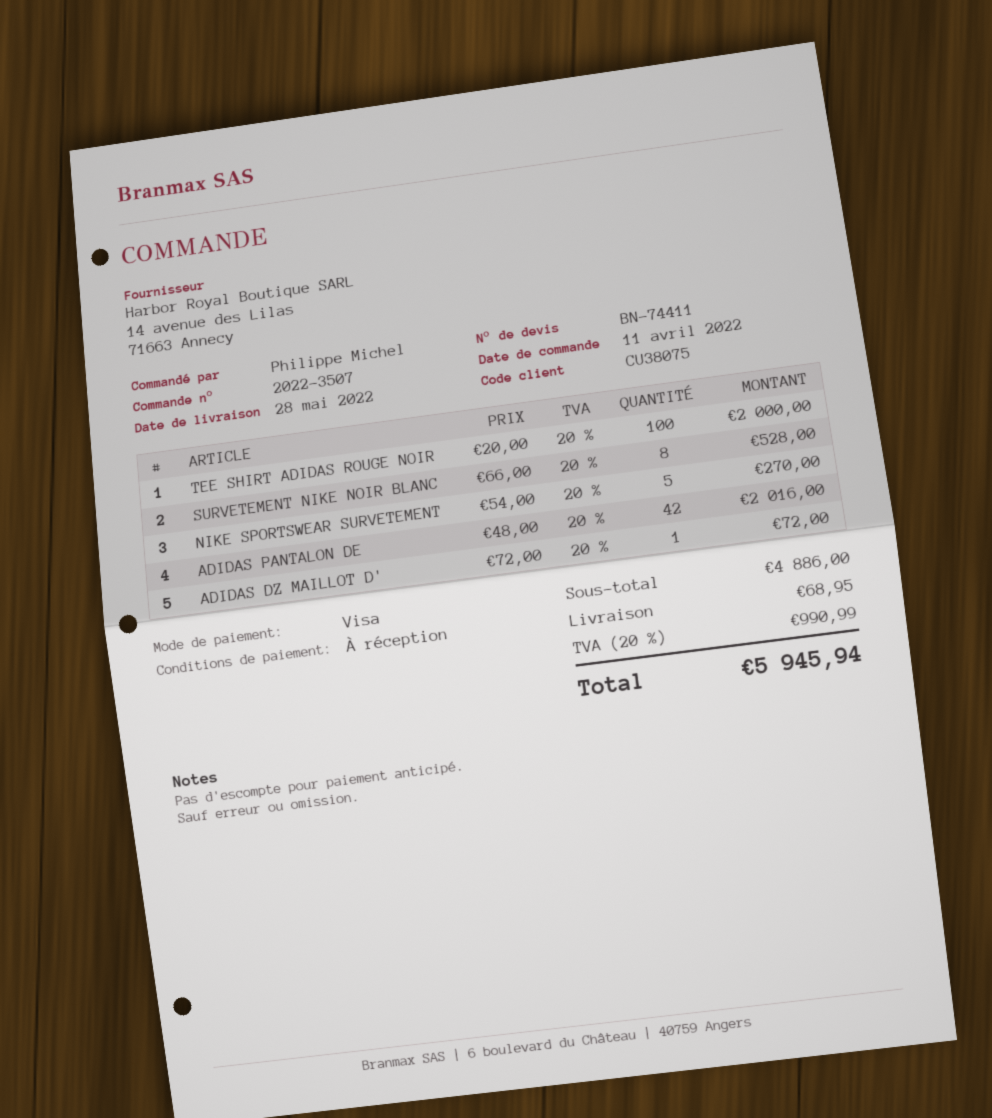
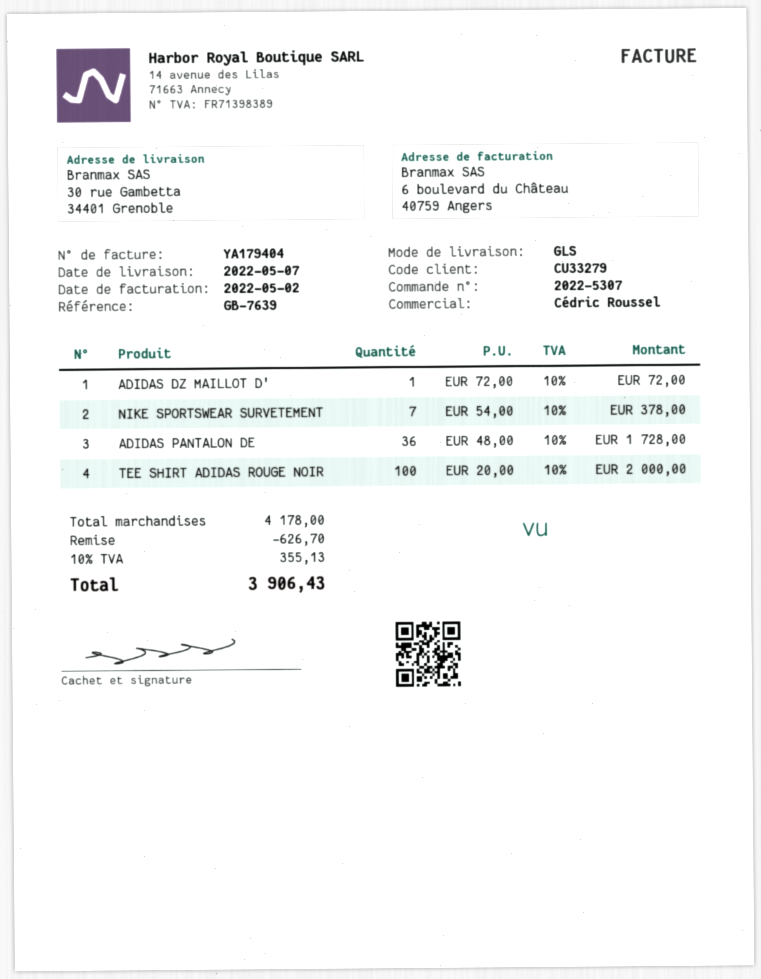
order number: 2022-3507 -> 2022-5307
delivery date: 2022-05-28 -> 2022-05-07
customer number: CU38075 -> CU33279
SURVETEMENT NIKE NOIR BLANC: 8 x 66.00 = 528.00 -> none
NIKE SPORTSWEAR SURVETEMENT: 5 x 54.00 = 270.00 -> 7 x 54.00 = 378.00
ADIDAS PANTALON DE: 42 x 48.00 = 2016.00 -> 36 x 48.00 = 1728.00
subtotal: 4886.00 -> 4178.00
discount: none -> 626.70
shipping: 68.95 -> none
tax: 20% = 990.99 -> 10% = 355.13
total: 5945.94 -> 3906.43

